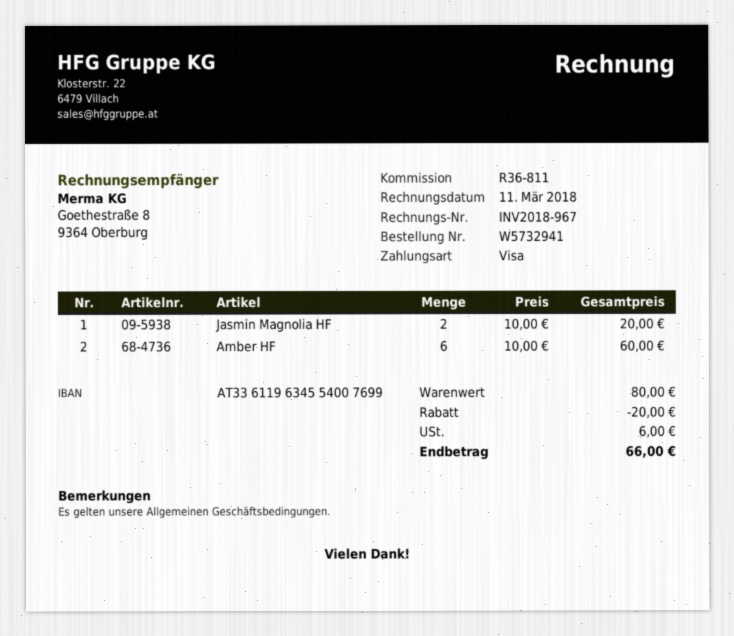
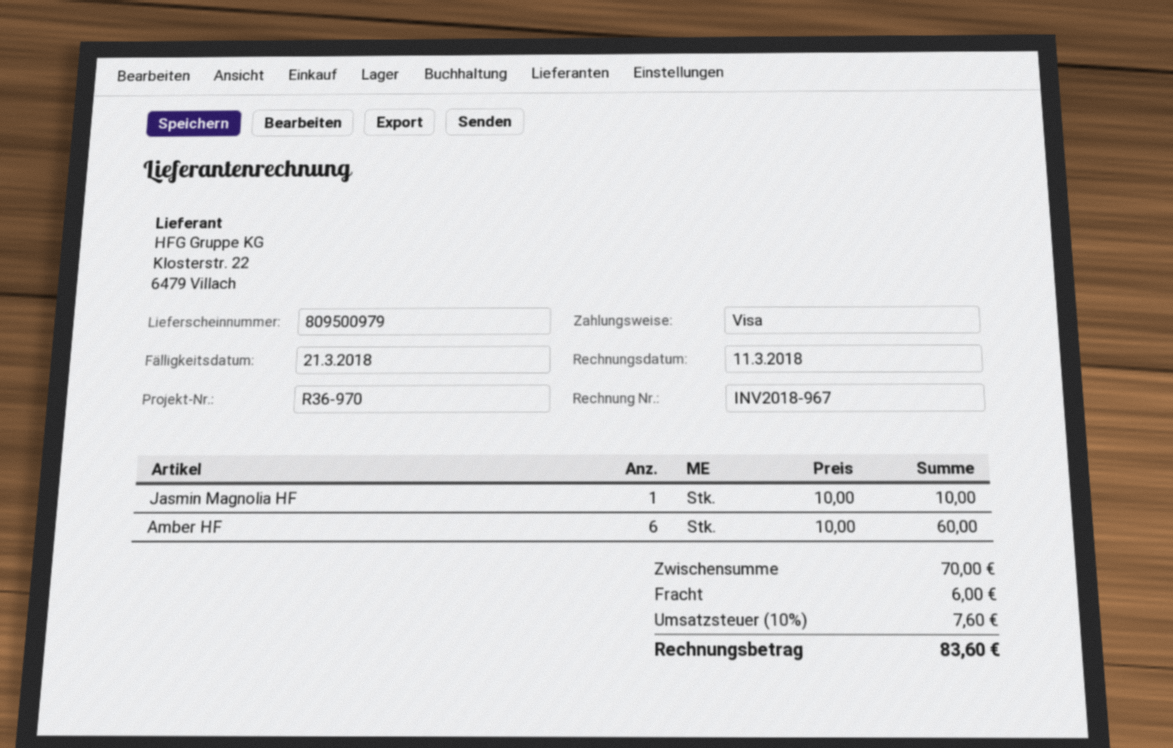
reference: R36-811 -> R36-970
Jasmin Magnolia HF: 2 x 10.00 = 20.00 -> 1 x 10.00 = 10.00
subtotal: 80.00 -> 70.00
discount: 20.00 -> none
shipping: none -> 6.00
tax: 6.00 -> 7.60
total: 66.00 -> 83.60

